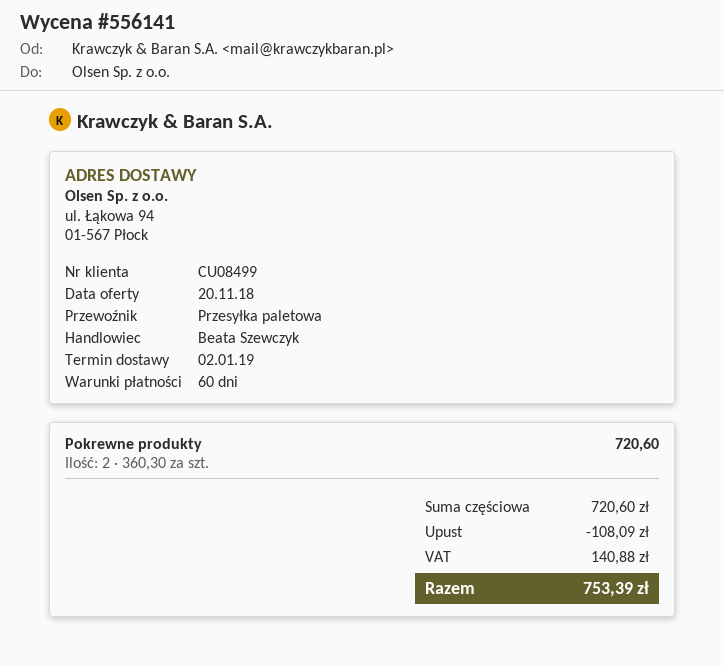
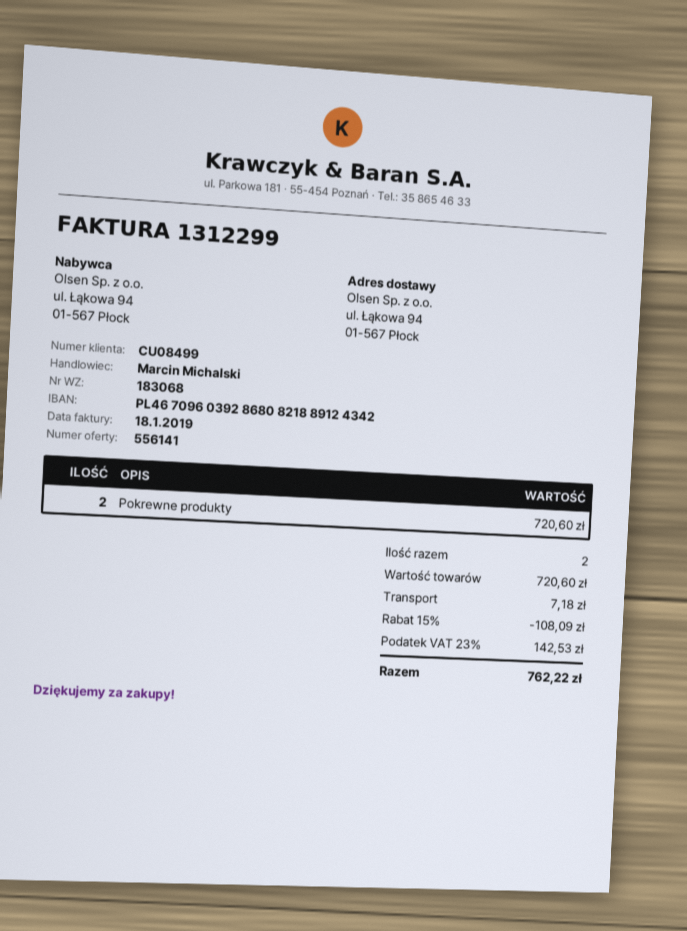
sales rep: Beata Szewczyk -> Marcin Michalski
shipping: none -> 7.18
tax: 140.88 -> 142.53
total: 753.39 -> 762.22

